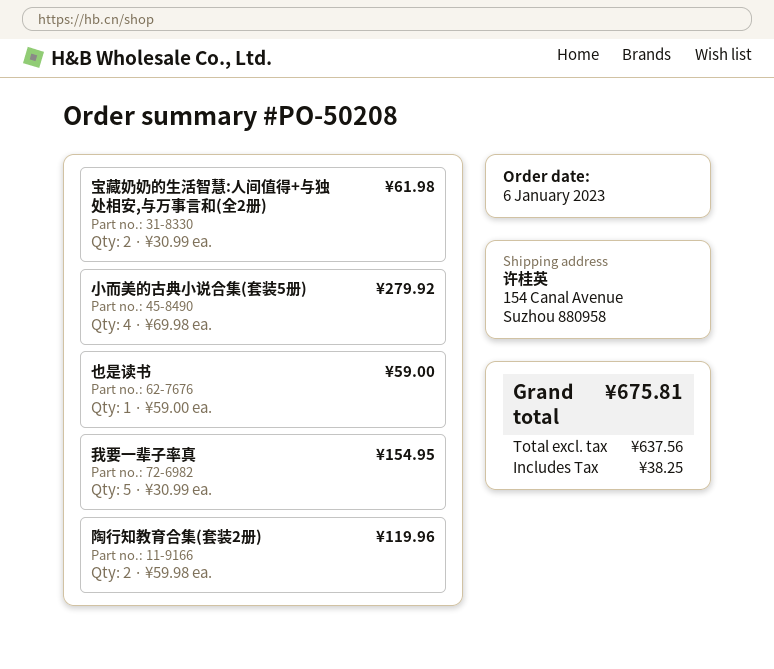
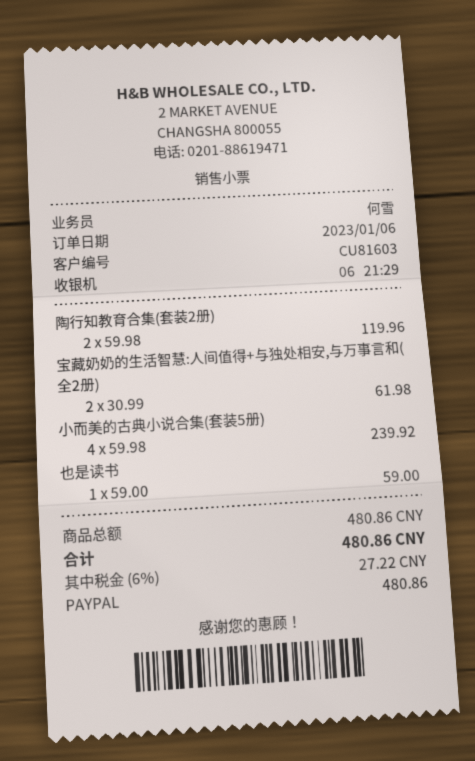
小而美的古典小说合集(套装5册): 4 x 69.98 = 279.92 -> 4 x 59.98 = 239.92
我要一辈子率真: 5 x 30.99 = 154.95 -> none
tax: 38.25 -> 27.22
total: 675.81 -> 480.86

